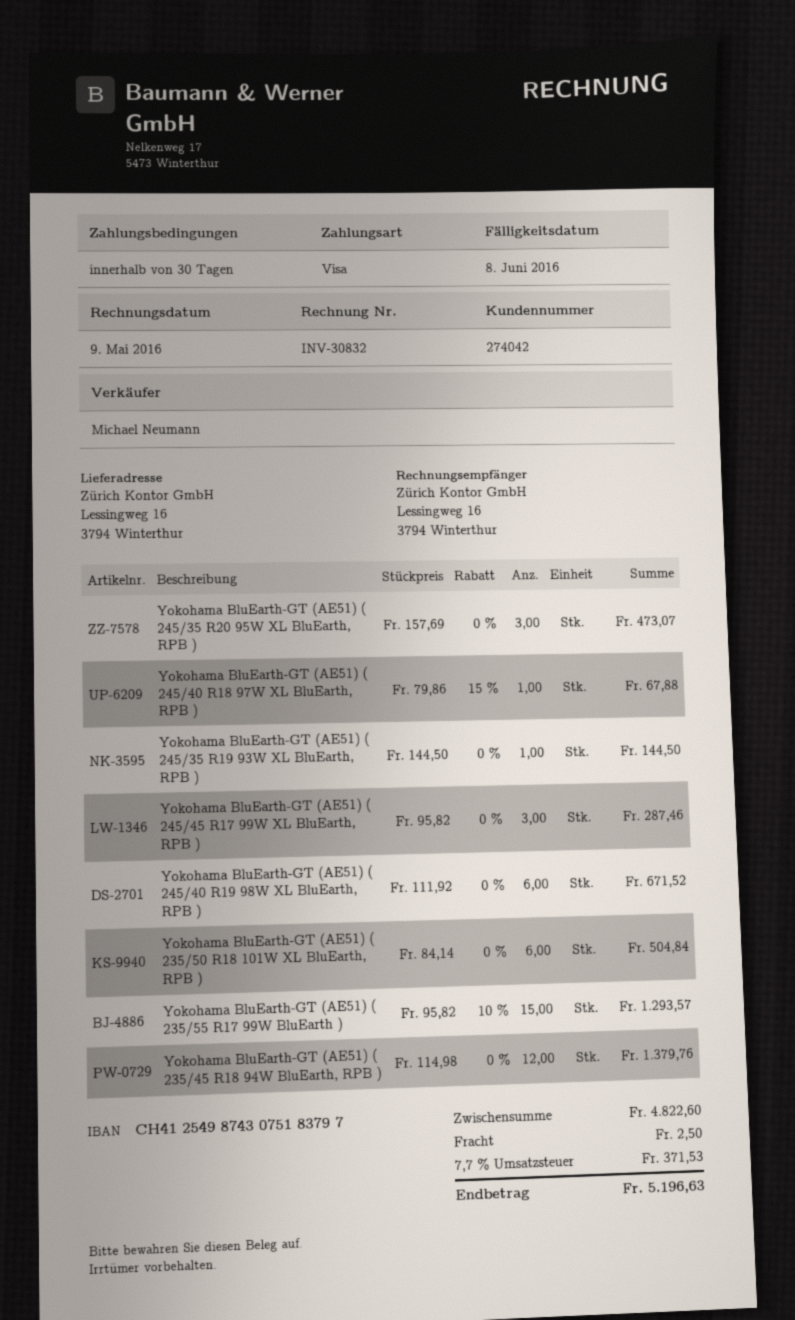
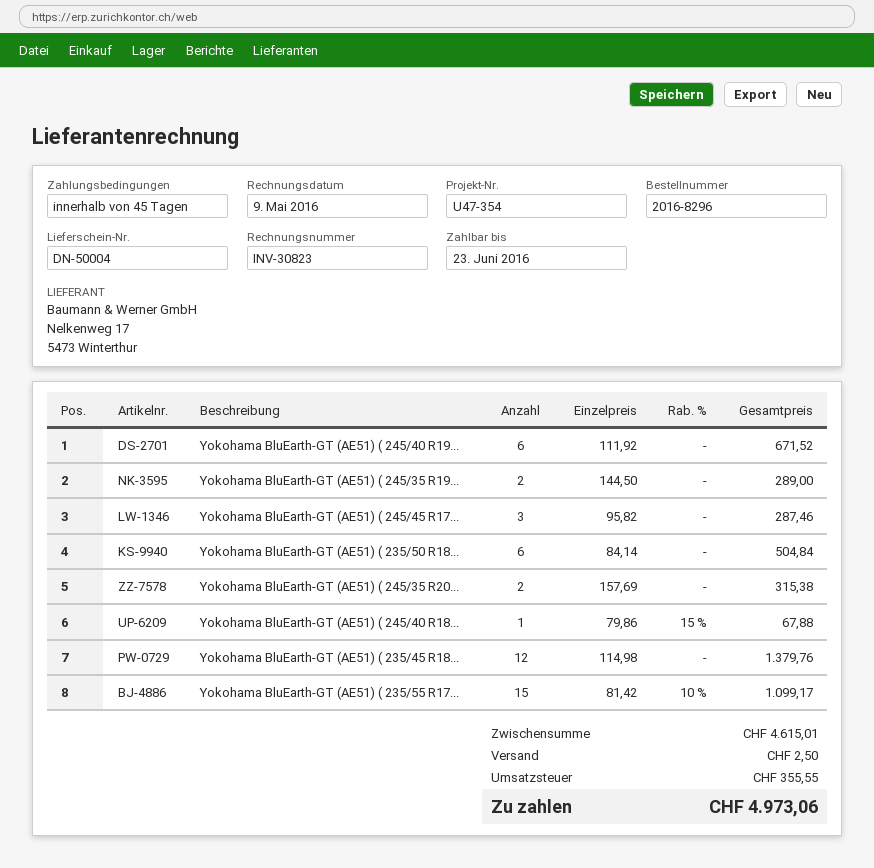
invoice number: INV-30832 -> INV-30823
payment terms: 30 days -> 45 days
due date: 2016-06-08 -> 2016-06-23
Yokohama BluEarth-GT (AE51) ( 245/35 R20 95W XL BluEarth, RPB ): 3 x 157.69 = 473.07 -> 2 x 157.69 = 315.38
Yokohama BluEarth-GT (AE51) ( 245/35 R19 93W XL BluEarth, RPB ): 1 x 144.50 = 144.50 -> 2 x 144.50 = 289.00
Yokohama BluEarth-GT (AE51) ( 235/55 R17 99W BluEarth ): 15 x 95.82 - 10% = 1293.57 -> 15 x 81.42 - 10% = 1099.17
subtotal: 4822.60 -> 4615.01
tax: 371.53 -> 355.55
total: 5196.63 -> 4973.06

